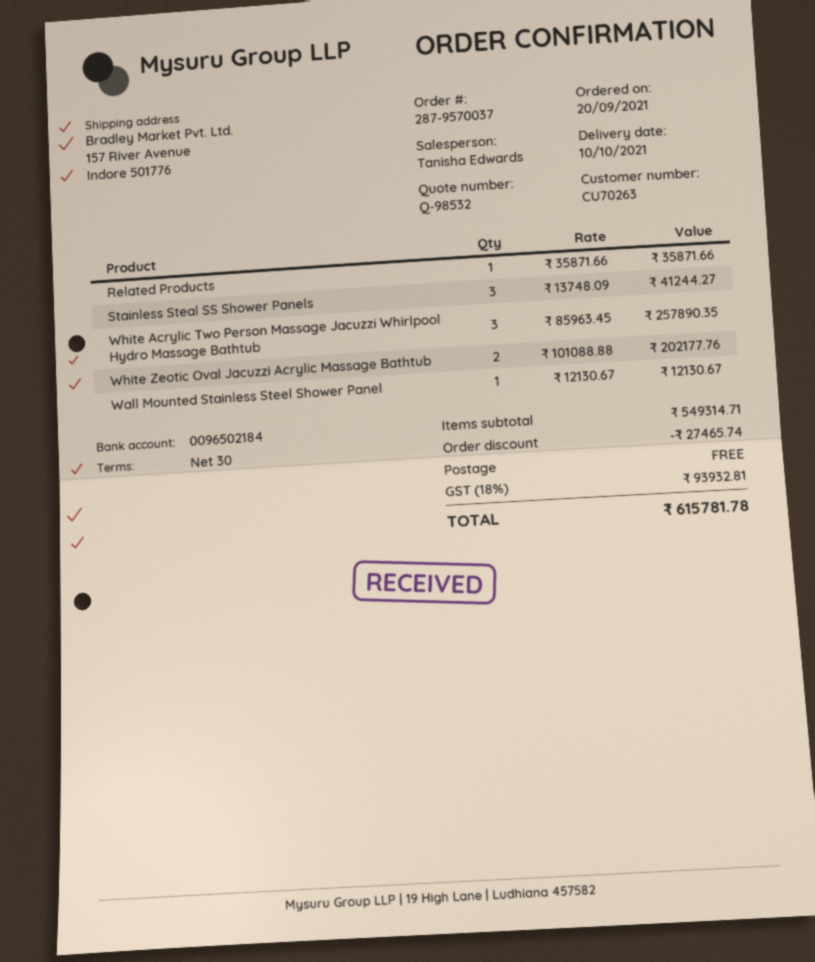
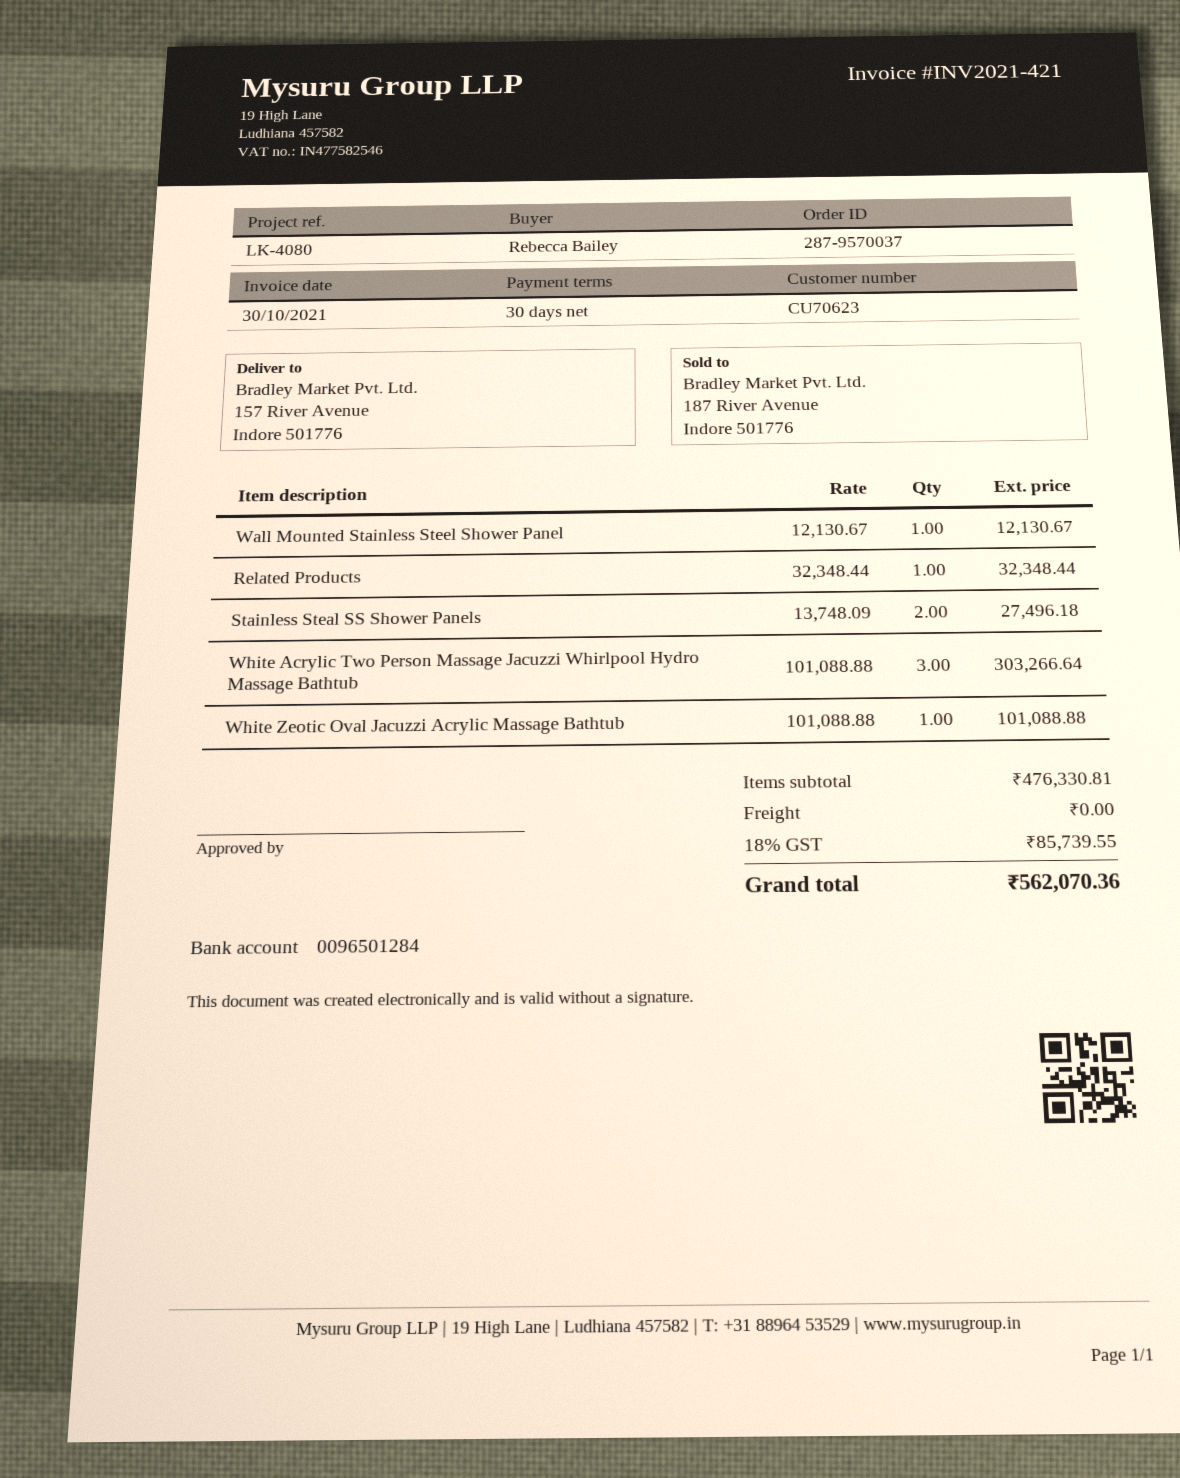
customer number: CU70263 -> CU70623
bank account: 0096502184 -> 0096501284
Related Products: 1 x 35871.66 = 35871.66 -> 1 x 32348.44 = 32348.44
Stainless Steal SS Shower Panels: 3 x 13748.09 = 41244.27 -> 2 x 13748.09 = 27496.18
White Acrylic Two Person Massage Jacuzzi Whirlpool Hydro Massage Bathtub: 3 x 85963.45 = 257890.35 -> 3 x 101088.88 = 303266.64
White Zeotic Oval Jacuzzi Acrylic Massage Bathtub: 2 x 101088.88 = 202177.76 -> 1 x 101088.88 = 101088.88
subtotal: 549314.71 -> 476330.81
discount: 27465.74 -> none
tax: 18% = 93932.81 -> 18% = 85739.55
total: 615781.78 -> 562070.36

